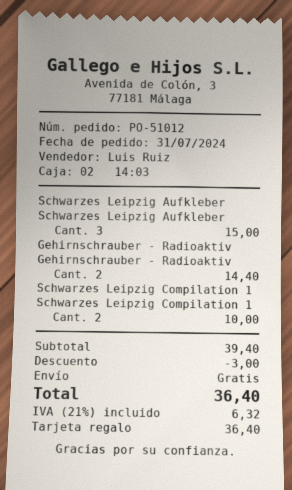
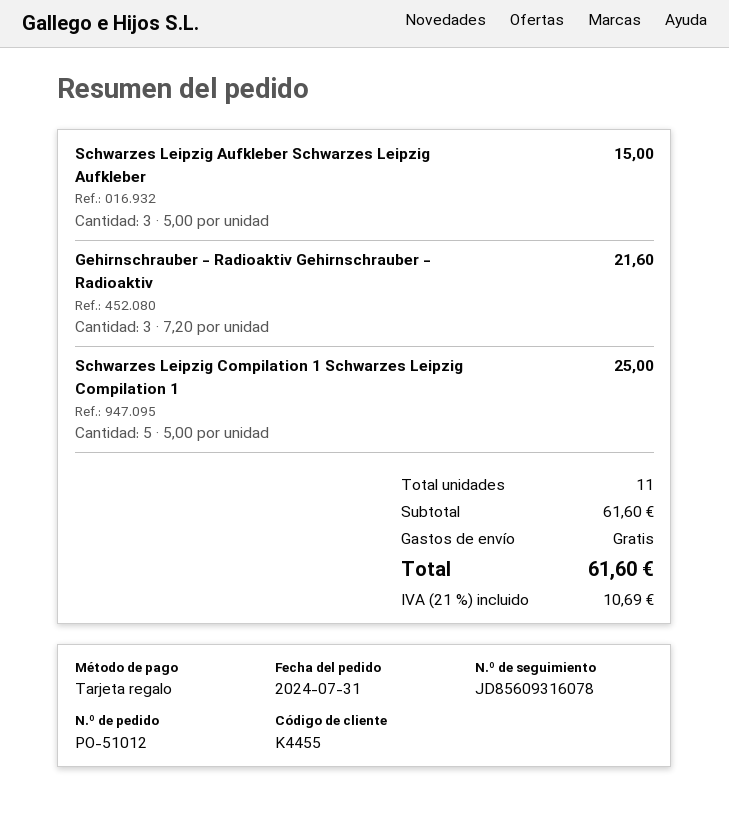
Gehirnschrauber - Radioaktiv Gehirnschrauber - Radioaktiv: 2 for 14.40 -> 3 for 21.60
Schwarzes Leipzig Compilation 1 Schwarzes Leipzig Compilation 1: 2 for 10.00 -> 5 for 25.00
subtotal: 39.40 -> 61.60
discount: 3.00 -> none
tax: 21% = 6.32 -> 21% = 10.69
total: 36.40 -> 61.60

